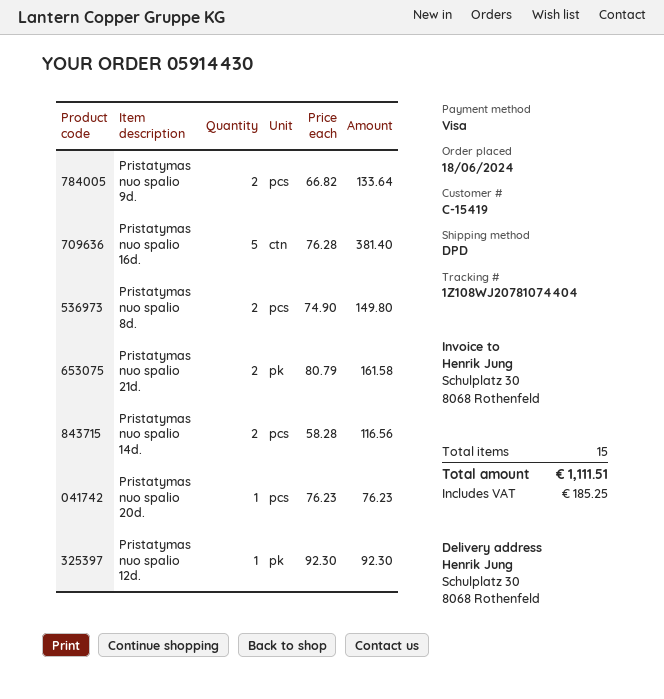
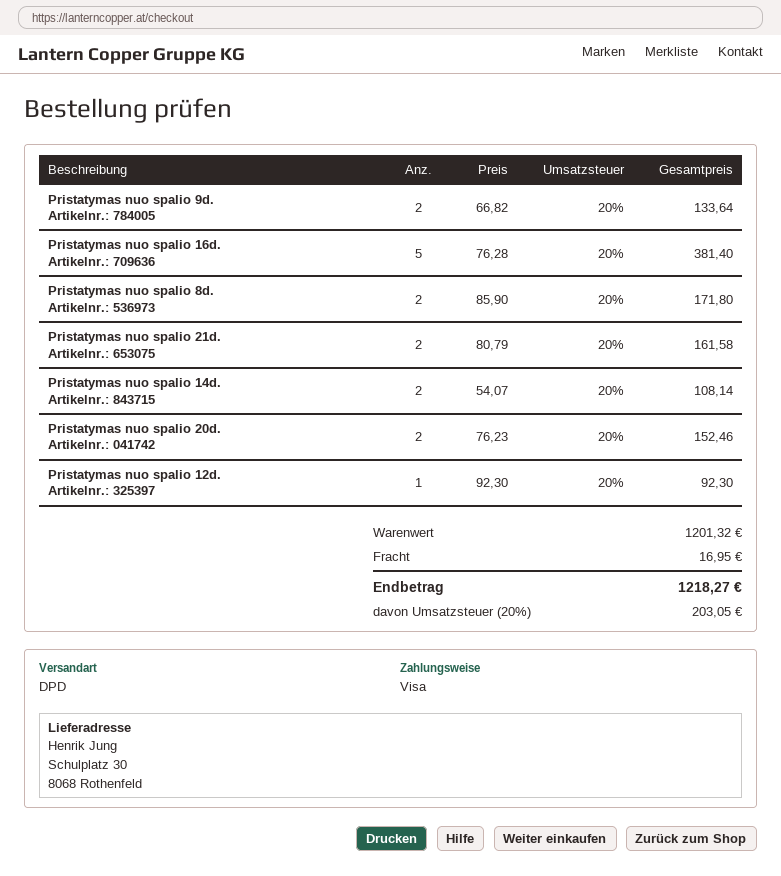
Pristatymas nuo spalio 8d.: 2 x 74.90 = 149.80 -> 2 x 85.90 = 171.80
Pristatymas nuo spalio 14d.: 2 x 58.28 = 116.56 -> 2 x 54.07 = 108.14
Pristatymas nuo spalio 20d.: 1 x 76.23 = 76.23 -> 2 x 76.23 = 152.46
shipping: none -> 16.95
tax: 185.25 -> 203.05
total: 1111.51 -> 1218.27

